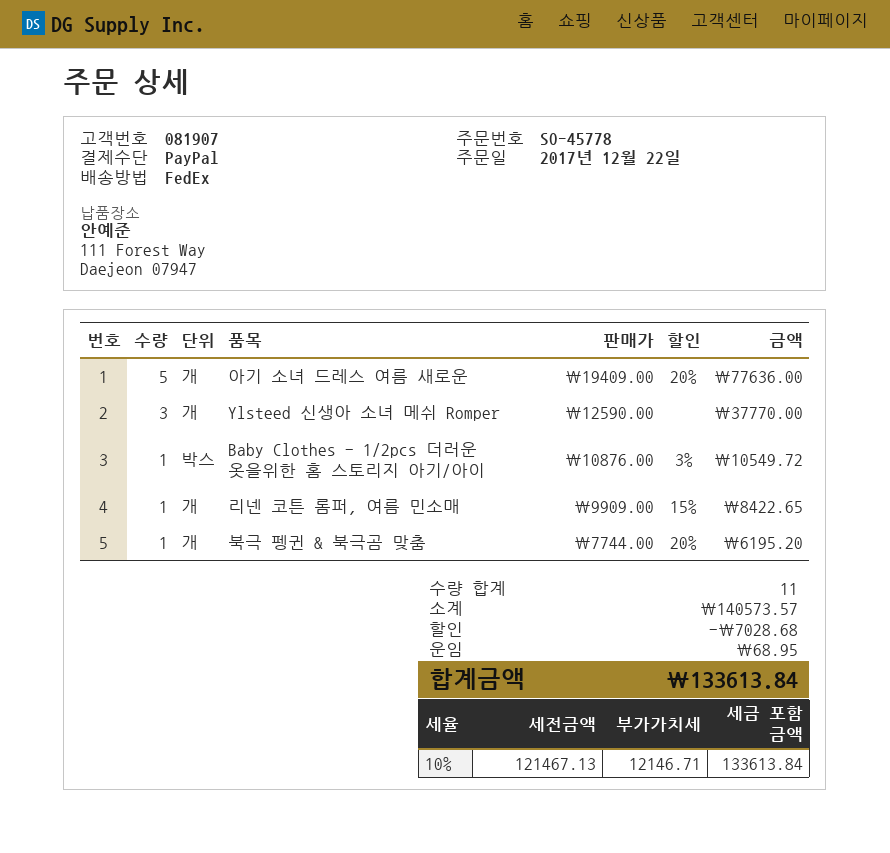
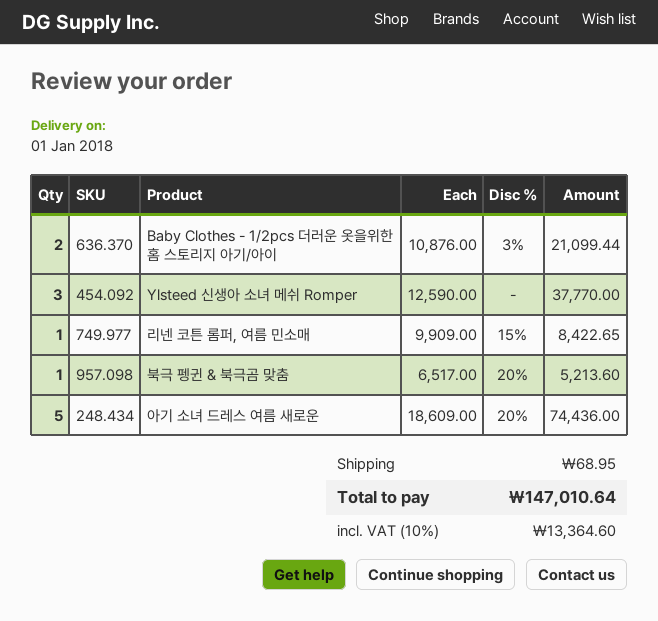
아기 소녀 드레스 여름 새로운: 5 x 19409.00 - 20% = 77636.00 -> 5 x 18609.00 - 20% = 74436.00
Baby Clothes - 1/2pcs 더러운 옷을위한 홈 스토리지 아기/아이: 1 x 10876.00 - 3% = 10549.72 -> 2 x 10876.00 - 3% = 21099.44
북극 펭귄 & 북극곰 맞춤: 1 x 7744.00 - 20% = 6195.20 -> 1 x 6517.00 - 20% = 5213.60
discount: 7028.68 -> none
tax: 10% = 12146.71 -> 10% = 13364.60
total: 133613.84 -> 147010.64

